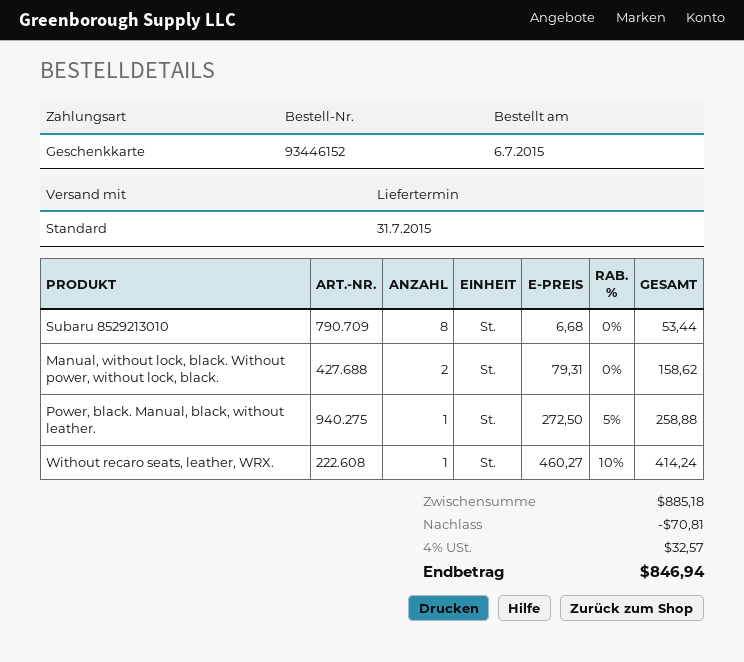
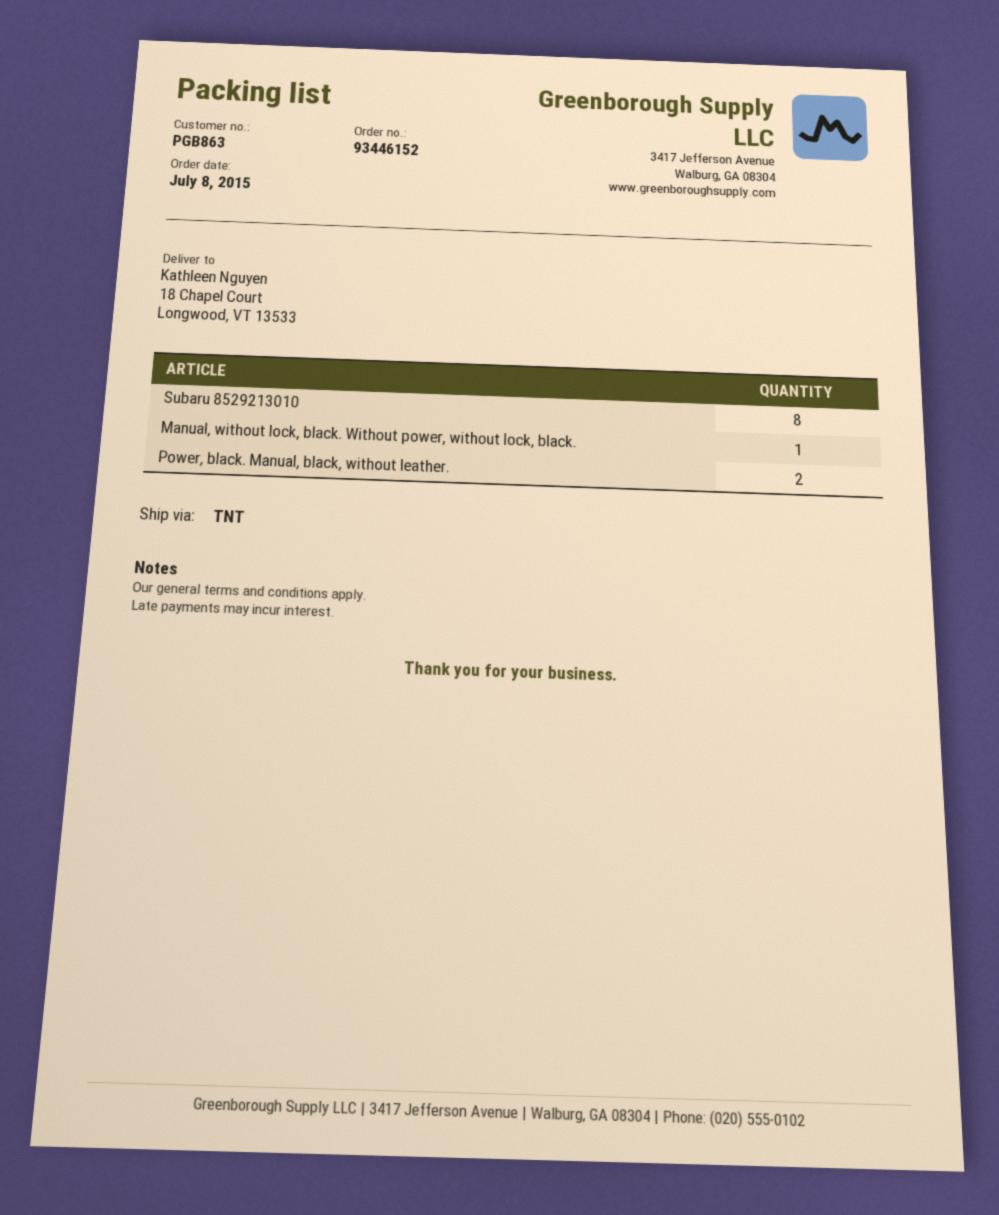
order date: 2015-07-06 -> 2015-07-08
shipping method: standard -> TNT
Manual, without lock, black. Without power, without lock, black.: 2 -> 1
Power, black. Manual, black, without leather.: 1 -> 2
Without recaro seats, leather, WRX.: 1 -> none

